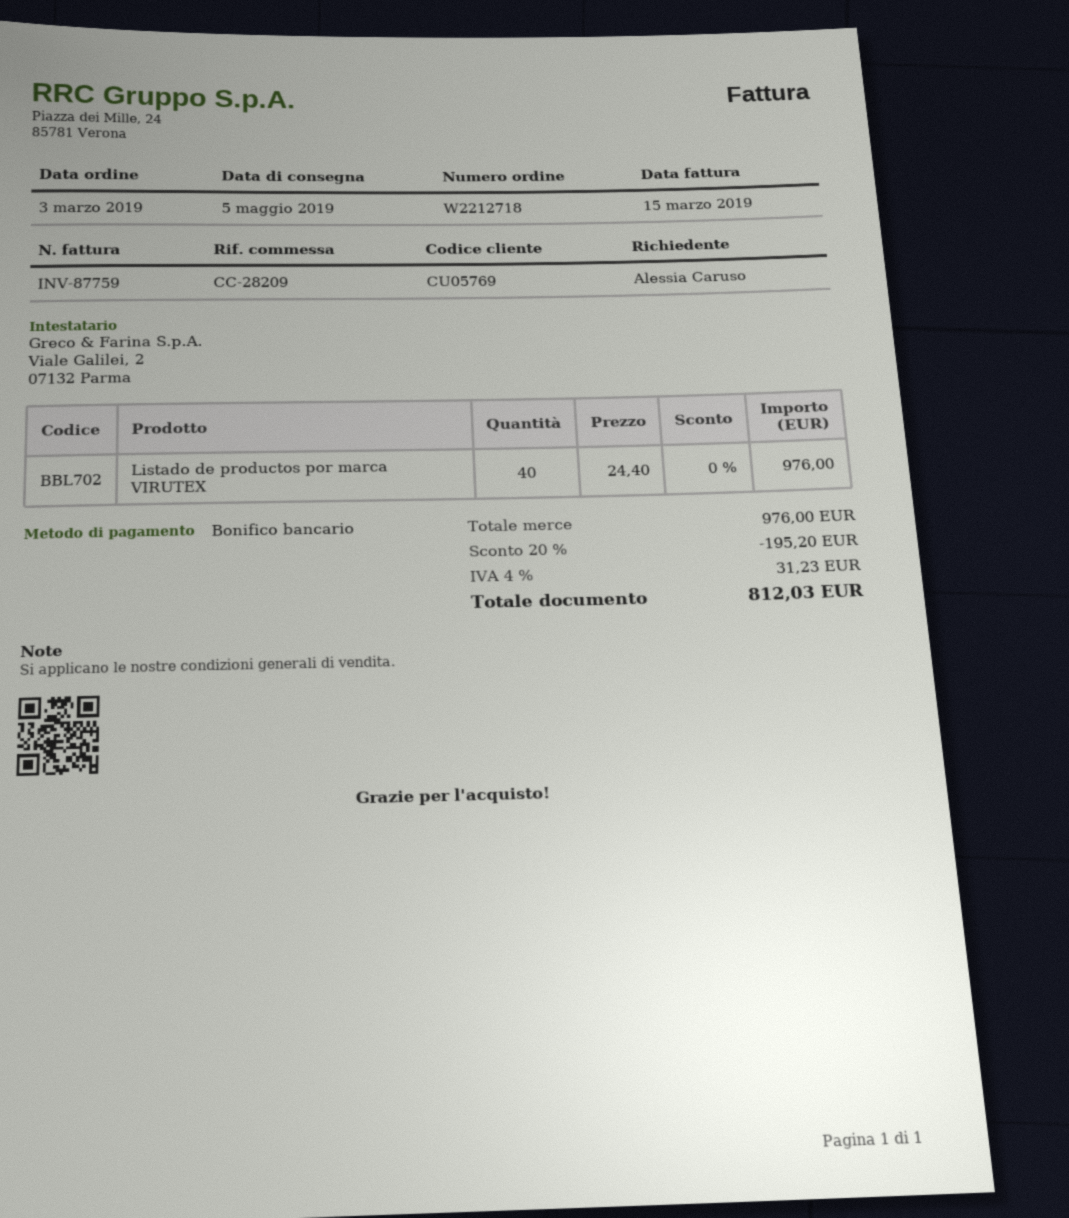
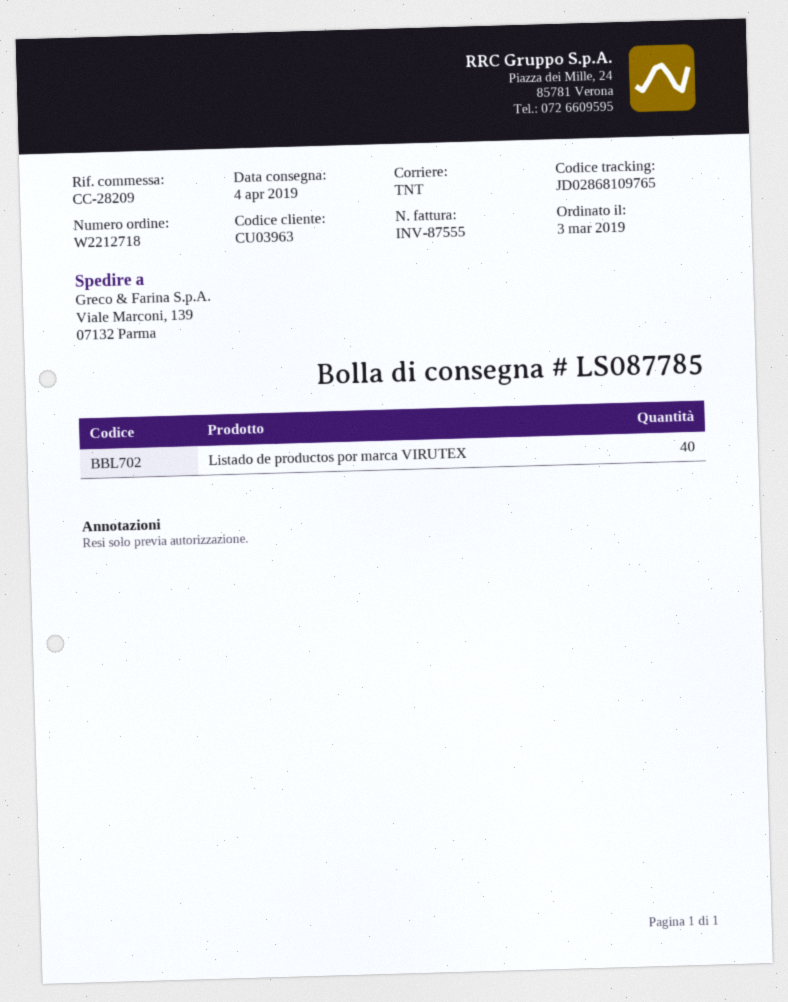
delivery date: 2019-05-05 -> 2019-04-04
invoice number: INV-87759 -> INV-87555
customer number: CU05769 -> CU03963

